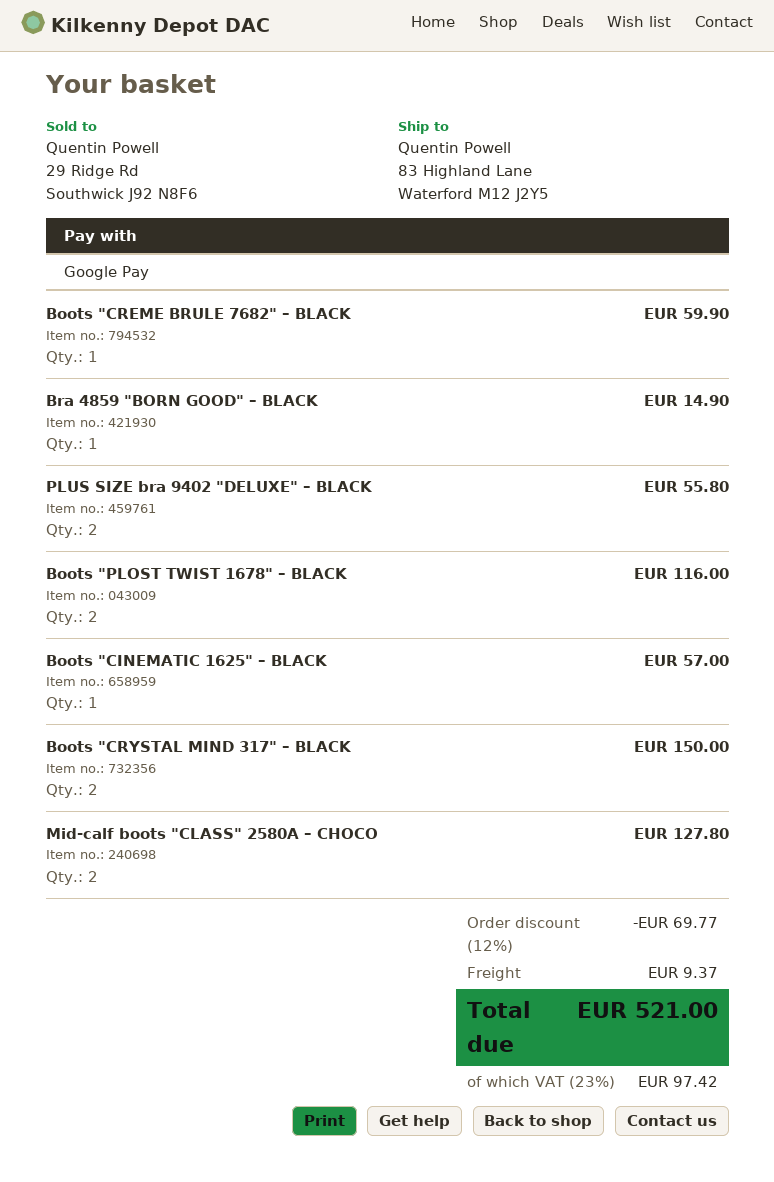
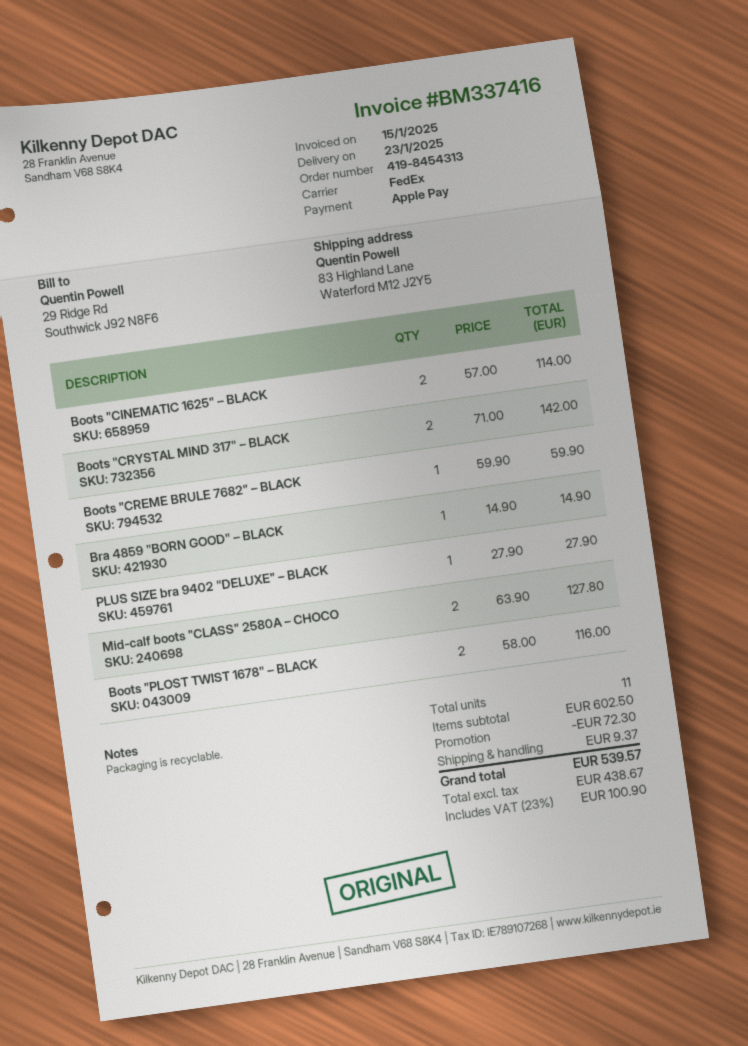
payment method: Google Pay -> Apple Pay
PLUS SIZE bra 9402 "DELUXE" – BLACK: 2 for 55.80 -> 1 for 27.90
Boots "CINEMATIC 1625" – BLACK: 1 for 57.00 -> 2 for 114.00
Boots "CRYSTAL MIND 317" – BLACK: 2 for 150.00 -> 2 for 142.00
discount: 69.77 -> 72.30
tax: 23% = 97.42 -> 23% = 100.90
total: 521.00 -> 539.57

